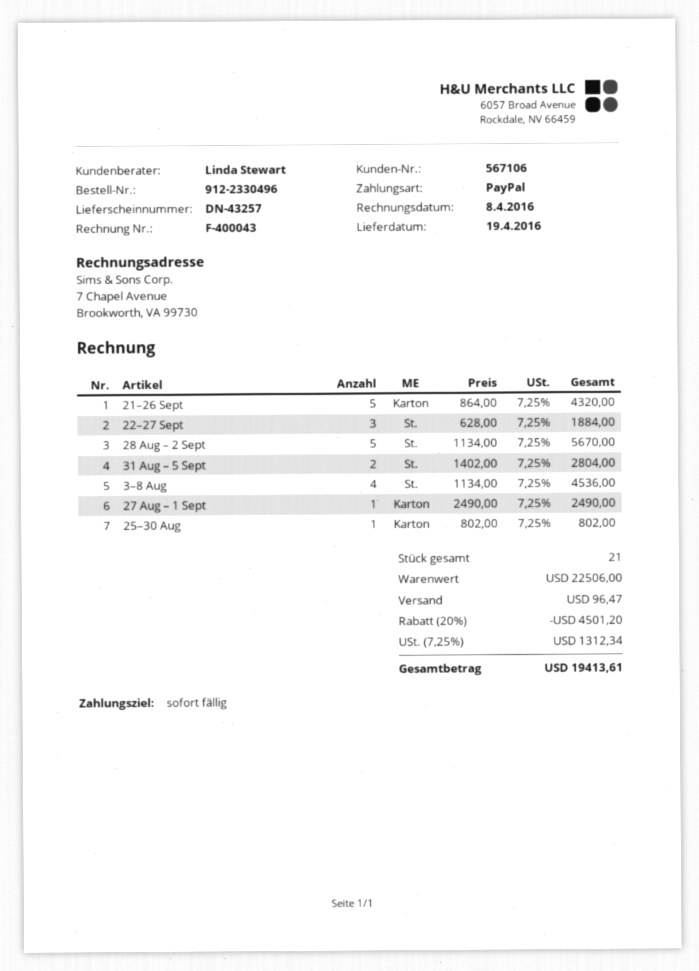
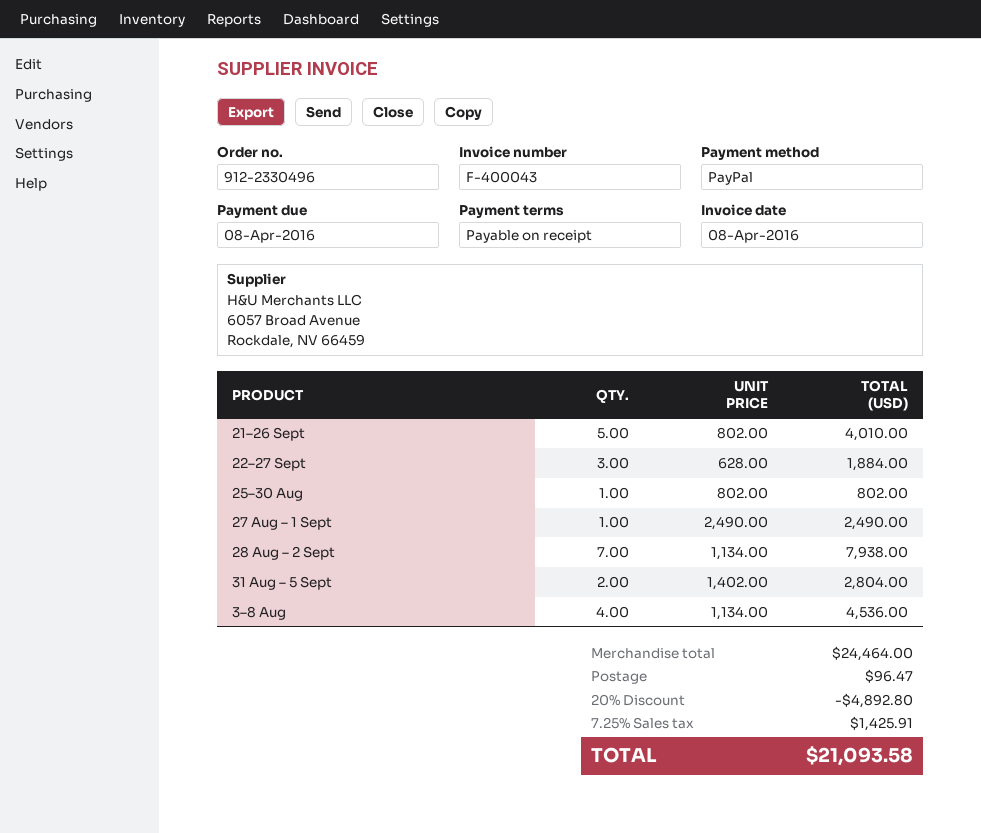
21–26 Sept: 5 x 864.00 = 4320.00 -> 5 x 802.00 = 4010.00
28 Aug – 2 Sept: 5 x 1134.00 = 5670.00 -> 7 x 1134.00 = 7938.00
subtotal: 22506.00 -> 24464.00
discount: 20% = 4501.20 -> 20% = 4892.80
tax: 7.25% = 1312.34 -> 7.25% = 1425.91
total: 19413.61 -> 21093.58

